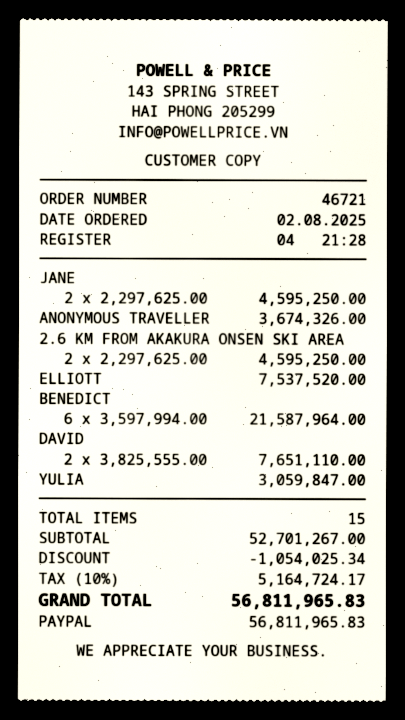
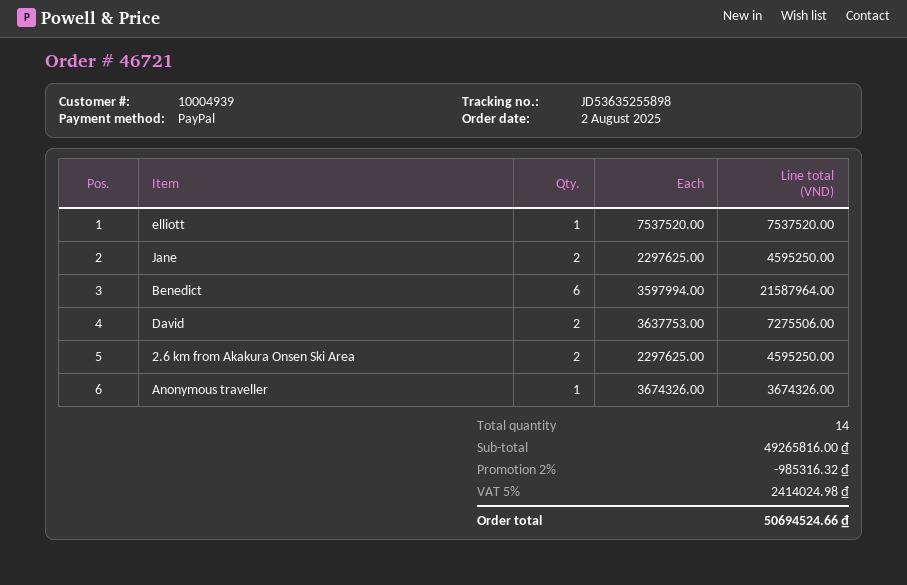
DAVID: 2 x 3825555.00 = 7651110.00 -> 2 x 3637753.00 = 7275506.00
YULIA: 1 x 3059847.00 = 3059847.00 -> none
total quantity: 15 -> 14
subtotal: 52701267.00 -> 49265816.00
discount: 1054025.34 -> 985316.32
tax: 10% = 5164724.17 -> 5% = 2414024.98
total: 56811965.83 -> 50694524.66

